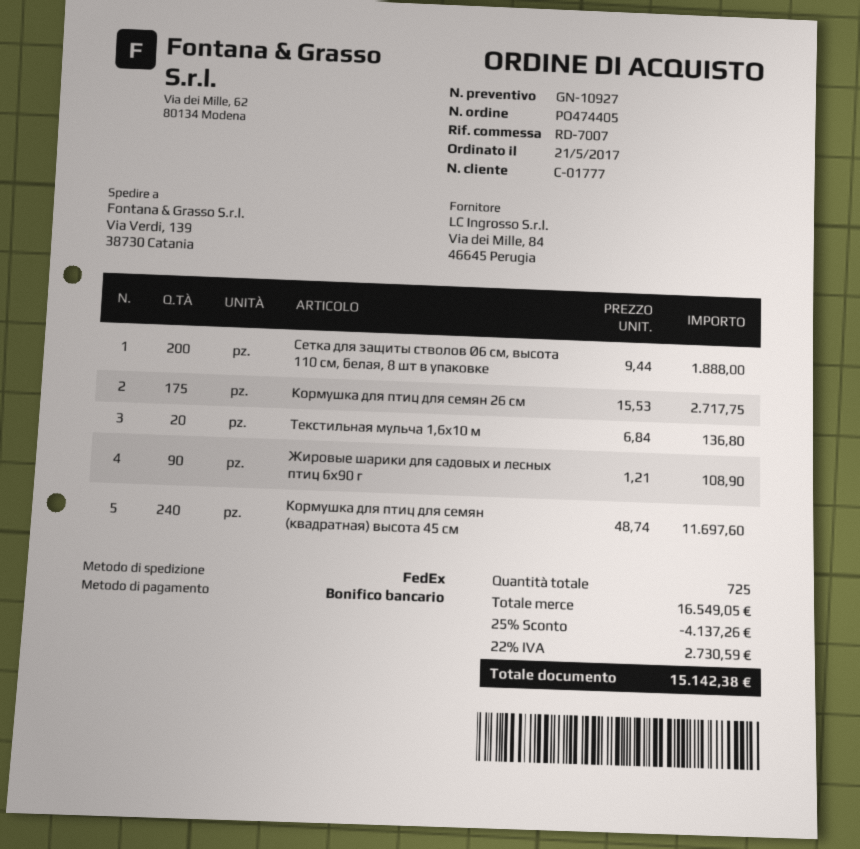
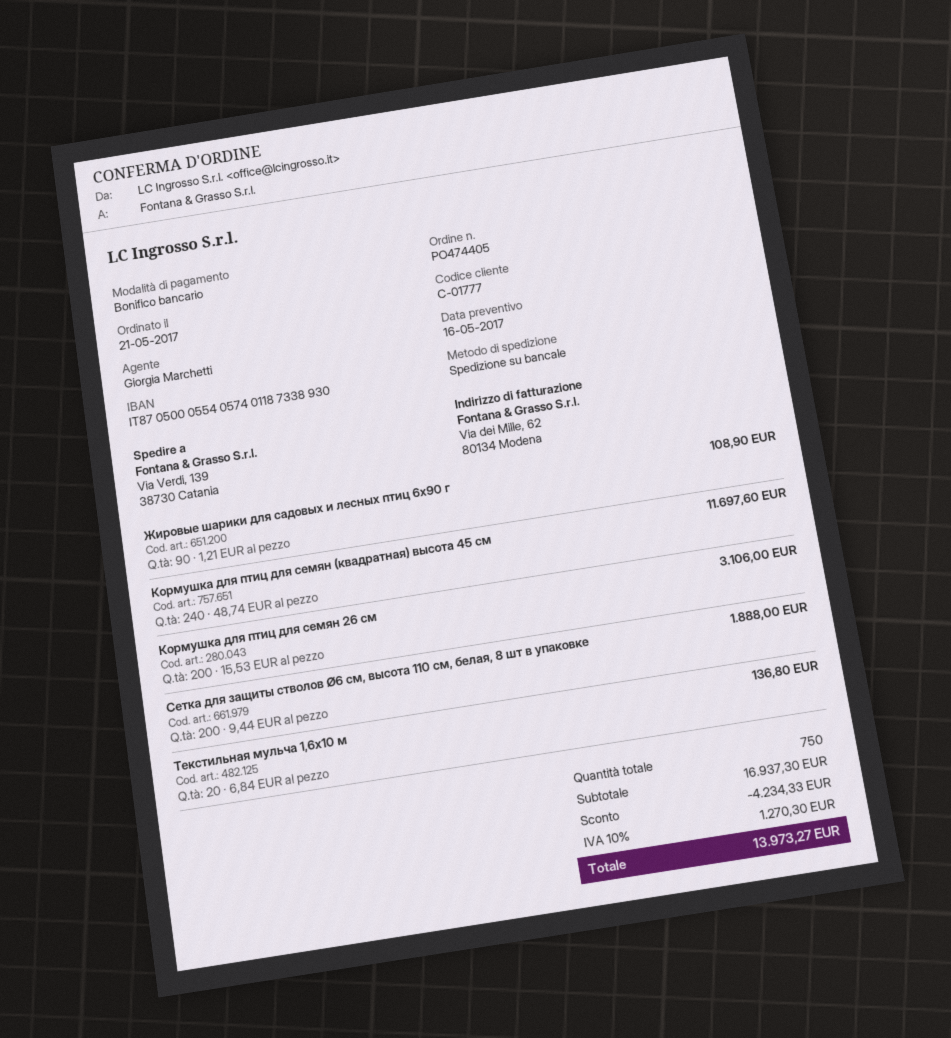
shipping method: FedEx -> pallet freight
Кормушка для птиц для семян 26 см: 175 x 15.53 = 2717.75 -> 200 x 15.53 = 3106.00
total quantity: 725 -> 750
subtotal: 16549.05 -> 16937.30
discount: 4137.26 -> 4234.33
tax: 22% = 2730.59 -> 10% = 1270.30
total: 15142.38 -> 13973.27

